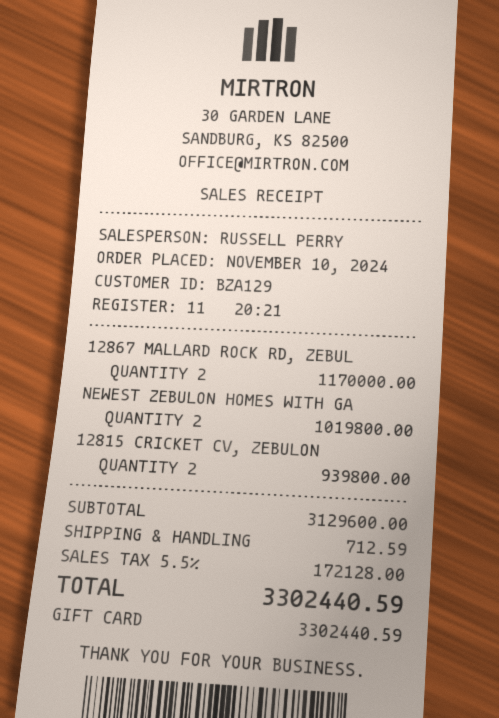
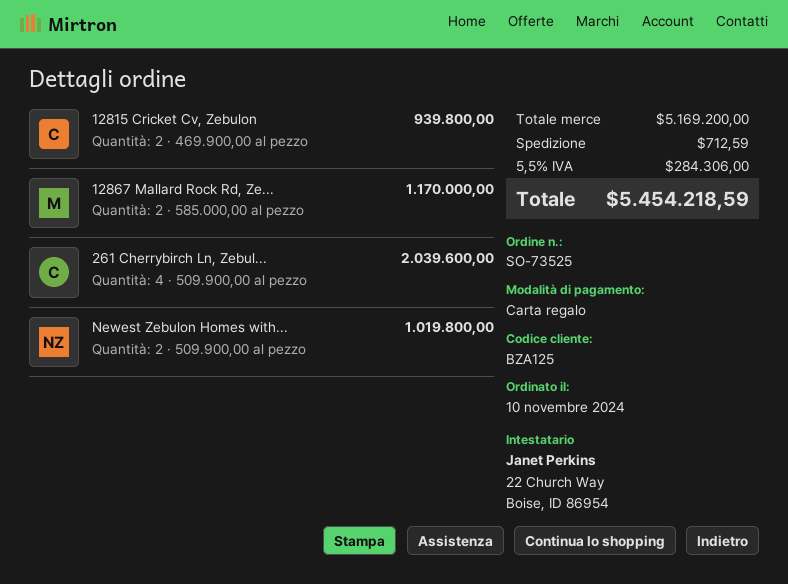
customer number: BZA129 -> BZA125
261 Cherrybirch Ln, Zebul...: none -> 4 for 2039600.00
subtotal: 3129600.00 -> 5169200.00
tax: 5.5% = 172128.00 -> 5.5% = 284306.00
total: 3302440.59 -> 5454218.59

